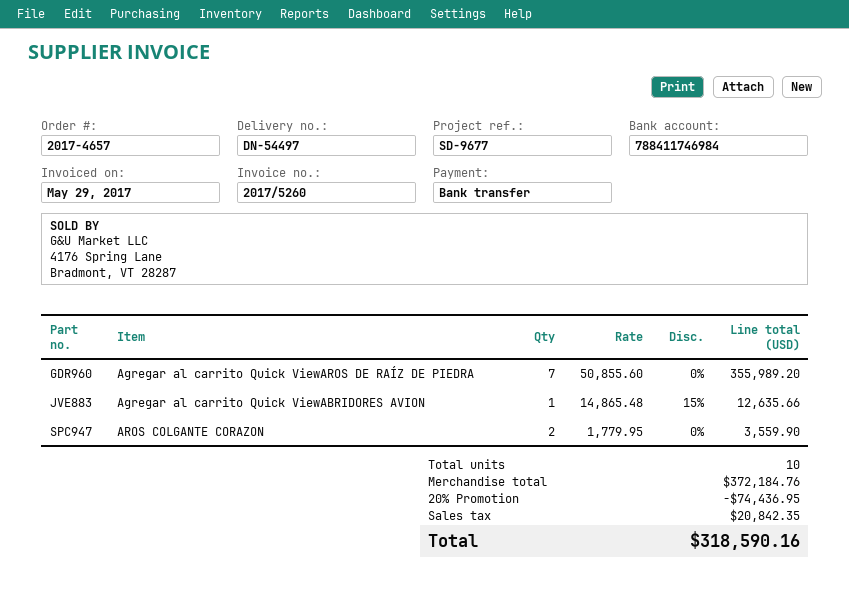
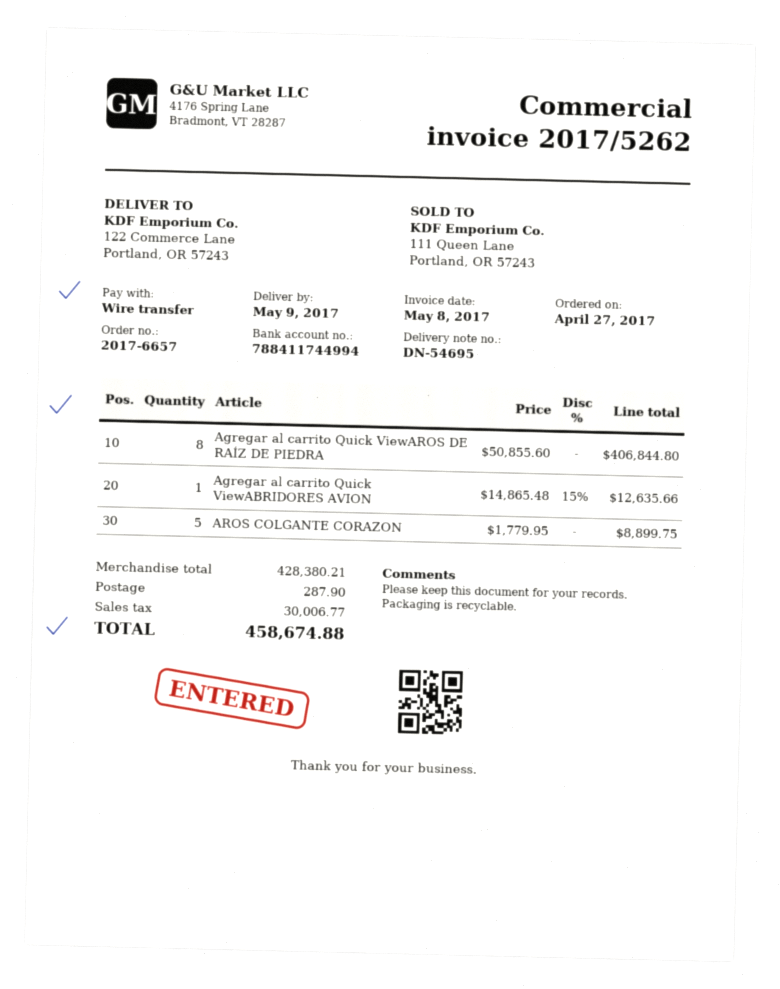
order number: 2017-4657 -> 2017-6657
delivery note number: DN-54497 -> DN-54695
invoice number: 2017/5260 -> 2017/5262
invoice date: 2017-05-29 -> 2017-05-08
bank account: 788411746984 -> 788411744994
Agregar al carrito Quick ViewAROS DE RAÍZ DE PIEDRA: 7 x 50855.60 = 355989.20 -> 8 x 50855.60 = 406844.80
AROS COLGANTE CORAZON: 2 x 1779.95 = 3559.90 -> 5 x 1779.95 = 8899.75
subtotal: 372184.76 -> 428380.21
discount: 20% = 74436.95 -> none
shipping: none -> 287.90
tax: 20842.35 -> 30006.77
total: 318590.16 -> 458674.88

